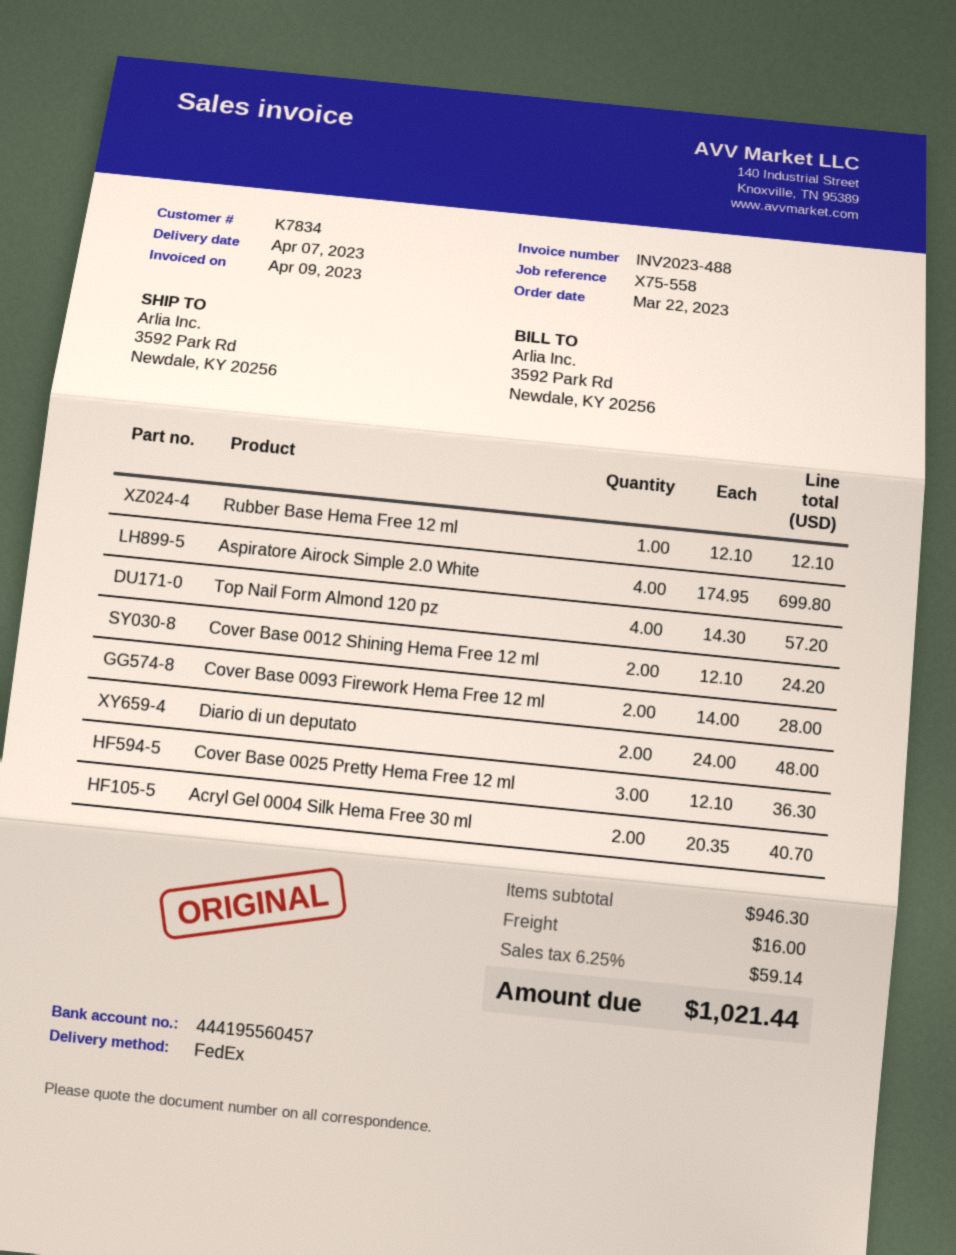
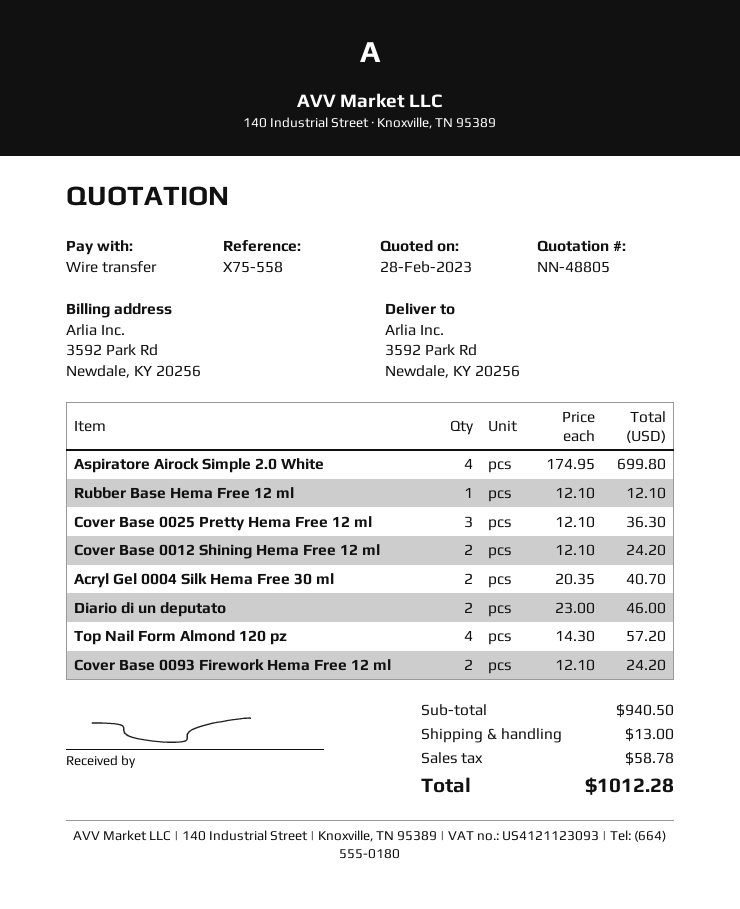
Cover Base 0093 Firework Hema Free 12 ml: 2 x 14.00 = 28.00 -> 2 x 12.10 = 24.20
Diario di un deputato: 2 x 24.00 = 48.00 -> 2 x 23.00 = 46.00
subtotal: 946.30 -> 940.50
shipping: 16.00 -> 13.00
tax: 59.14 -> 58.78
total: 1021.44 -> 1012.28

